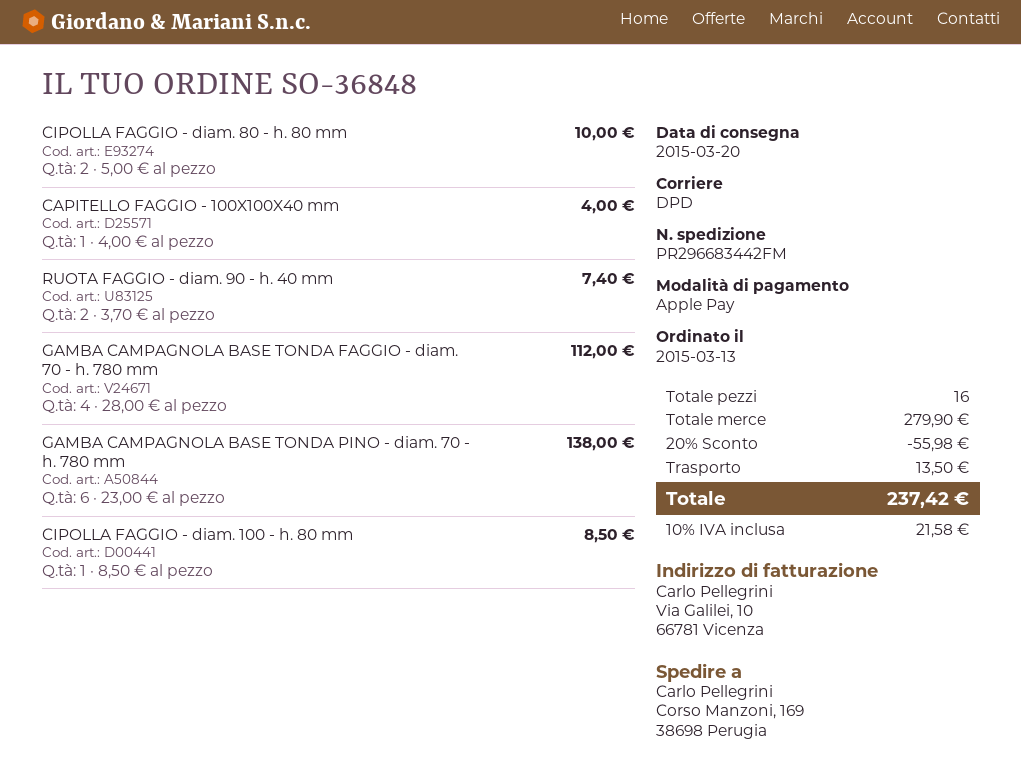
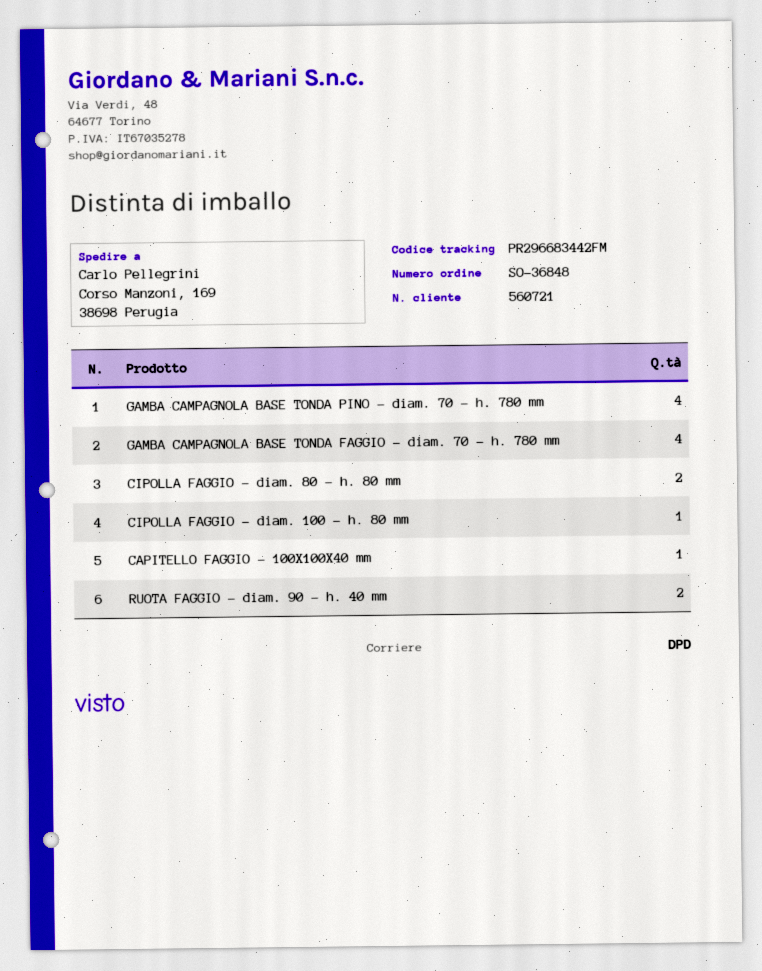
GAMBA CAMPAGNOLA BASE TONDA PINO - diam. 70 - h. 780 mm: 6 -> 4

